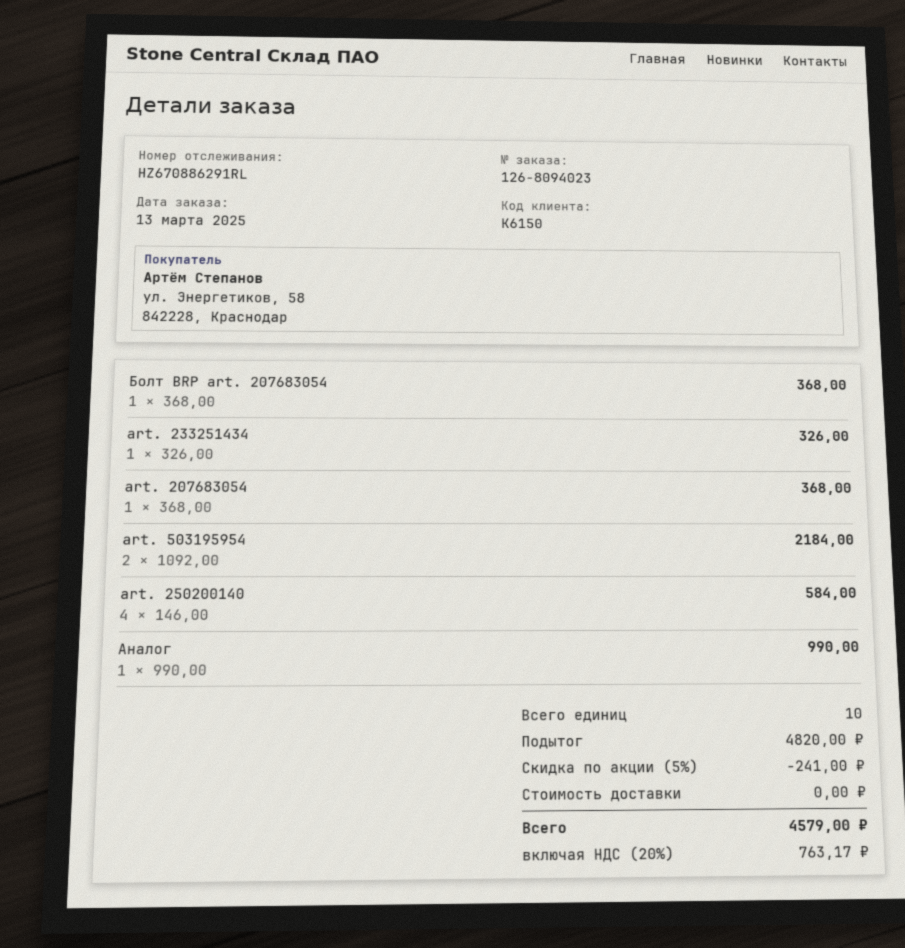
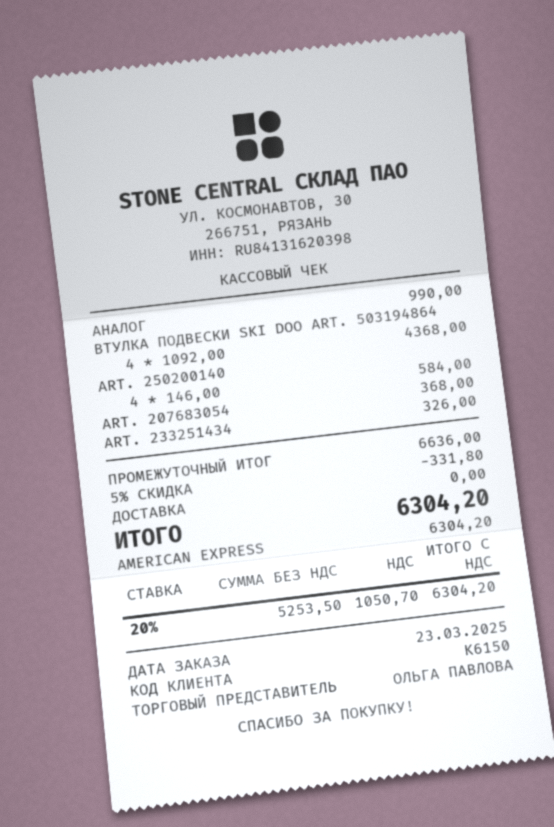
order date: 2025-03-13 -> 2025-03-23
Болт BRP art. 207683054: 1 x 368.00 = 368.00 -> none
art. 503195954: 2 x 1092.00 = 2184.00 -> none
ВТУЛКА ПОДВЕСКИ SKI DOO ART. 503194864: none -> 4 x 1092.00 = 4368.00
subtotal: 4820.00 -> 6636.00
discount: 5% = 241.00 -> 5% = 331.80
tax: 20% = 763.17 -> 20% = 1050.70
total: 4579.00 -> 6304.20

